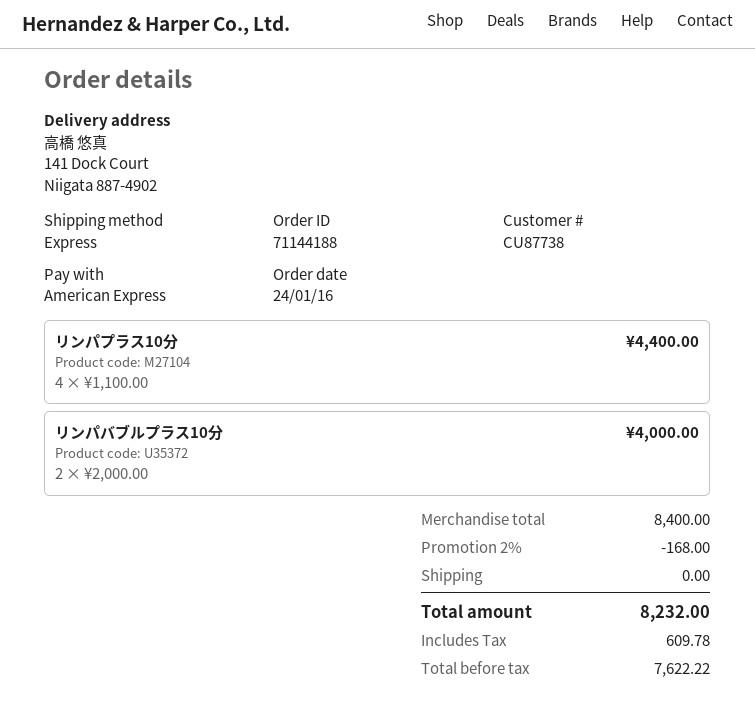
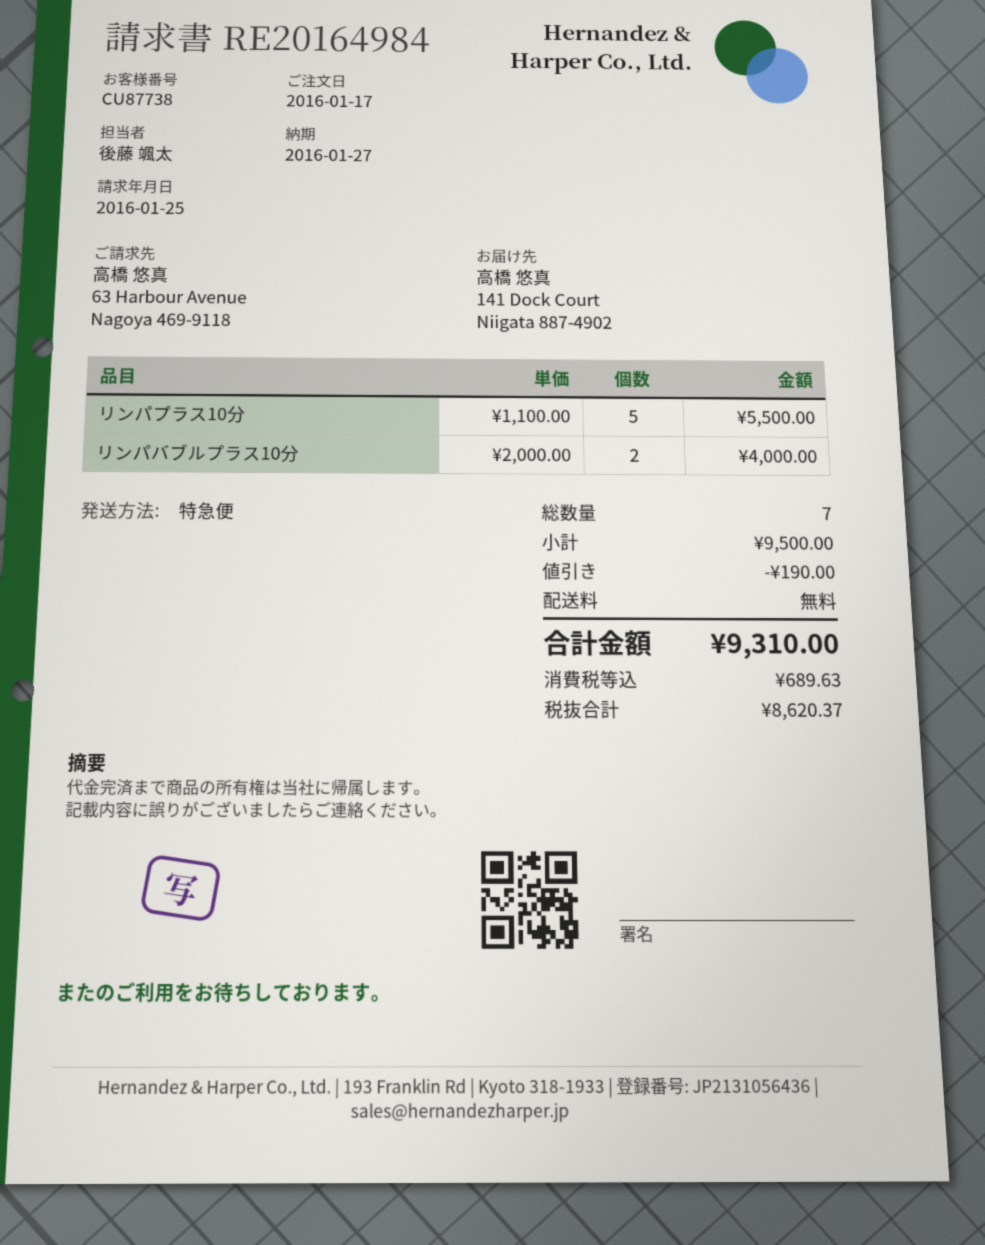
order date: 2016-01-24 -> 2016-01-17
リンパプラス10分: 4 x 1100.00 = 4400.00 -> 5 x 1100.00 = 5500.00
subtotal: 8400.00 -> 9500.00
discount: 168.00 -> 190.00
net: 7622.22 -> 8620.37
tax: 609.78 -> 689.63
total: 8232.00 -> 9310.00

